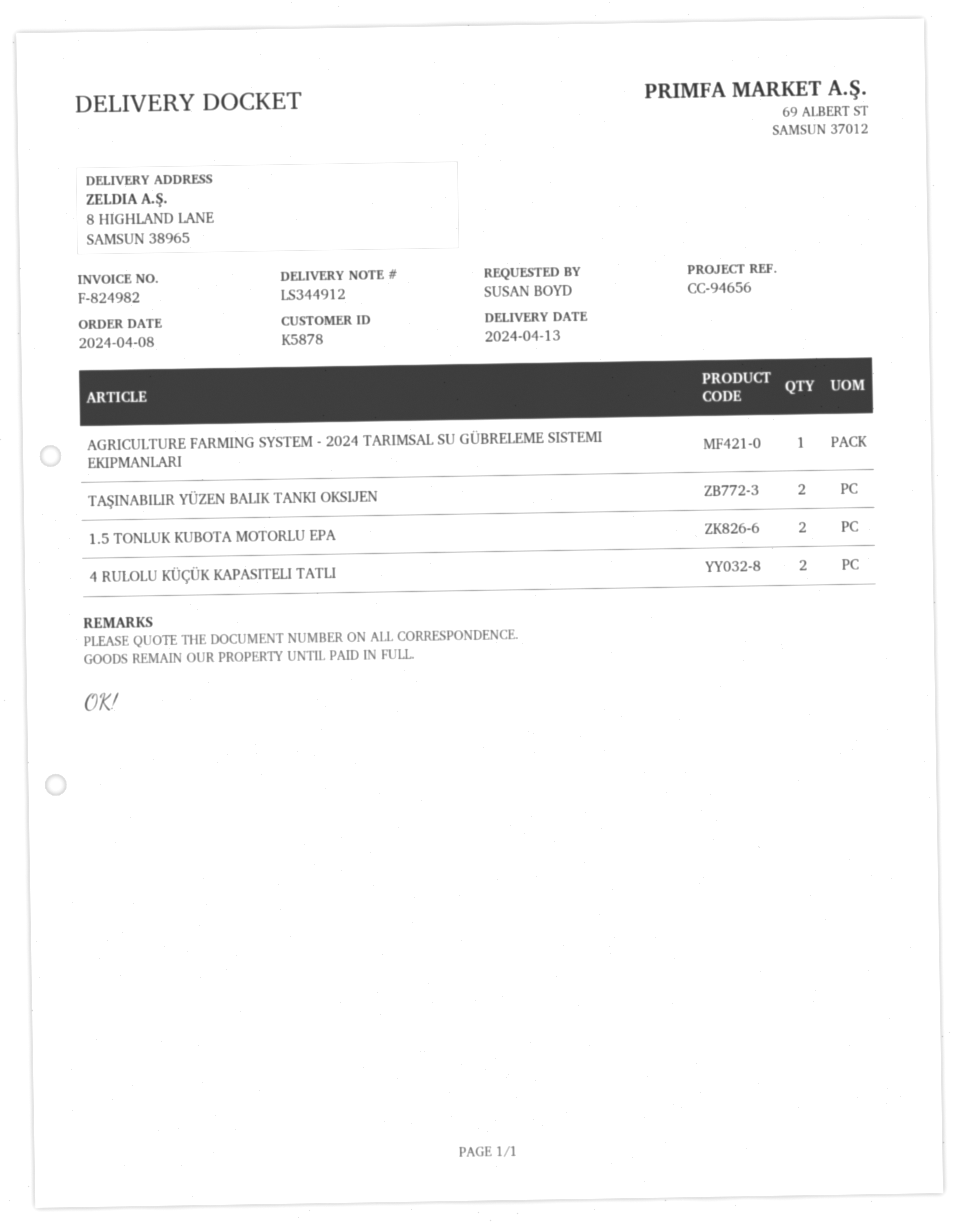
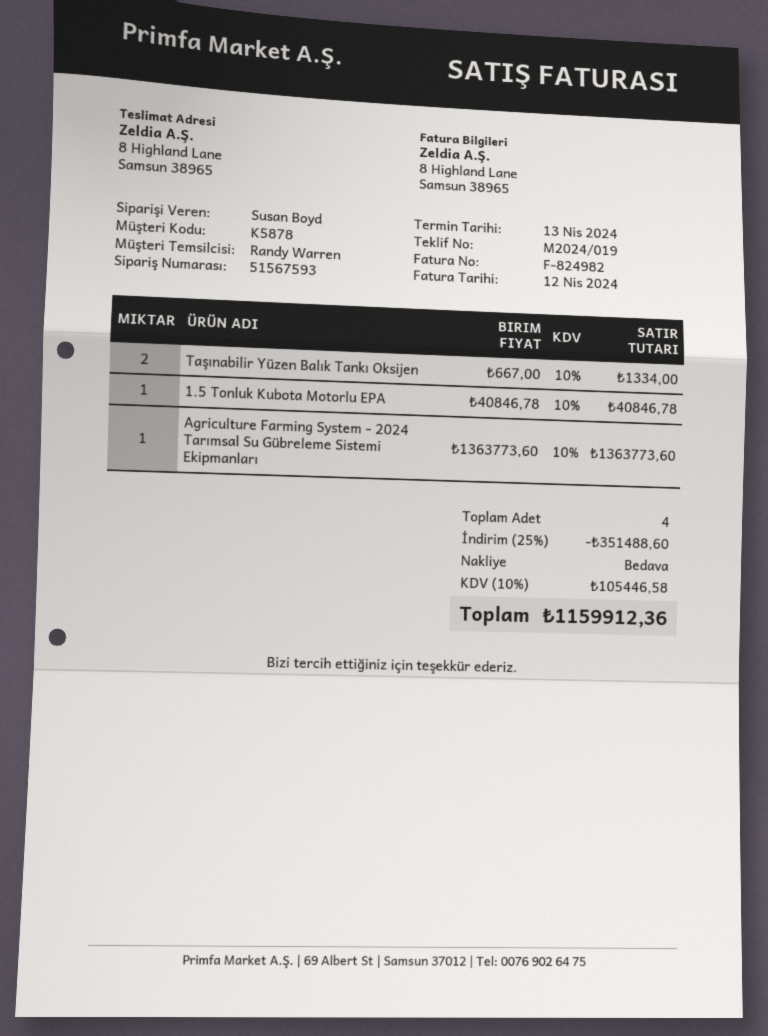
1.5 TONLUK KUBOTA MOTORLU EPA: 2 -> 1
4 RULOLU KÜÇÜK KAPASITELI TATLI: 2 -> none

